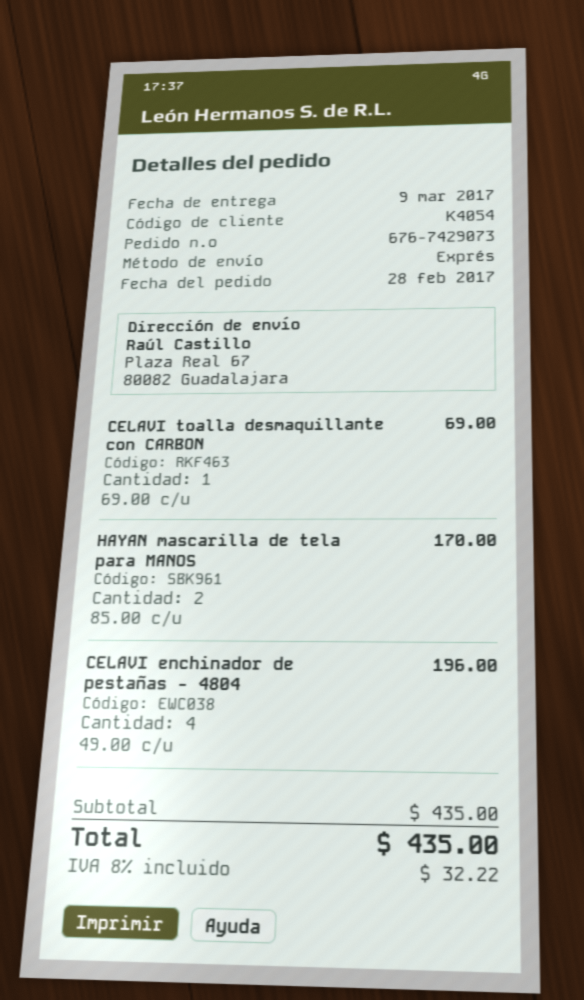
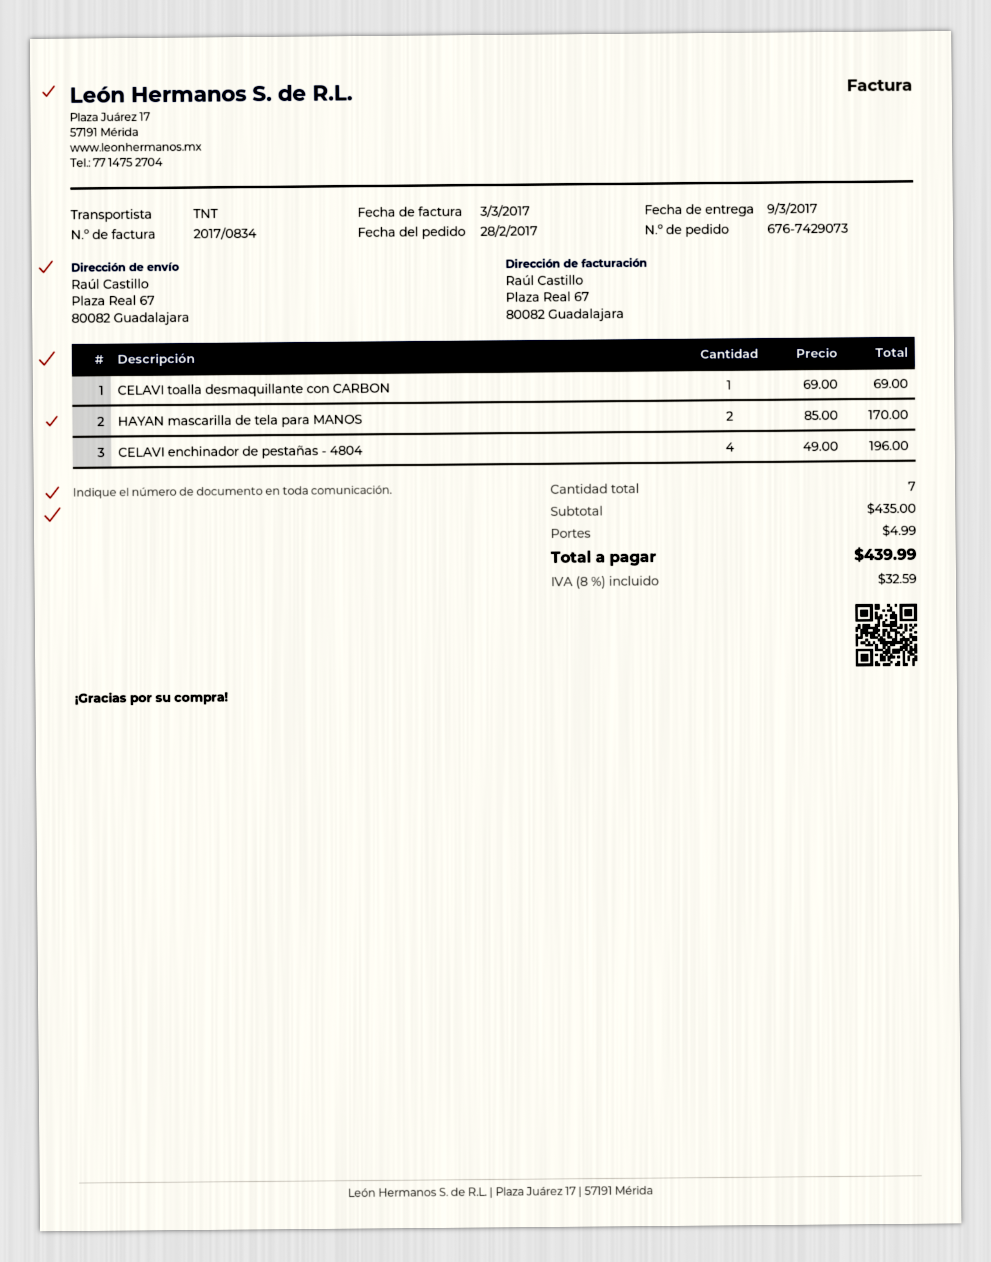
shipping method: express -> TNT
shipping: none -> 4.99
tax: 8% = 32.22 -> 8% = 32.59
total: 435.00 -> 439.99

